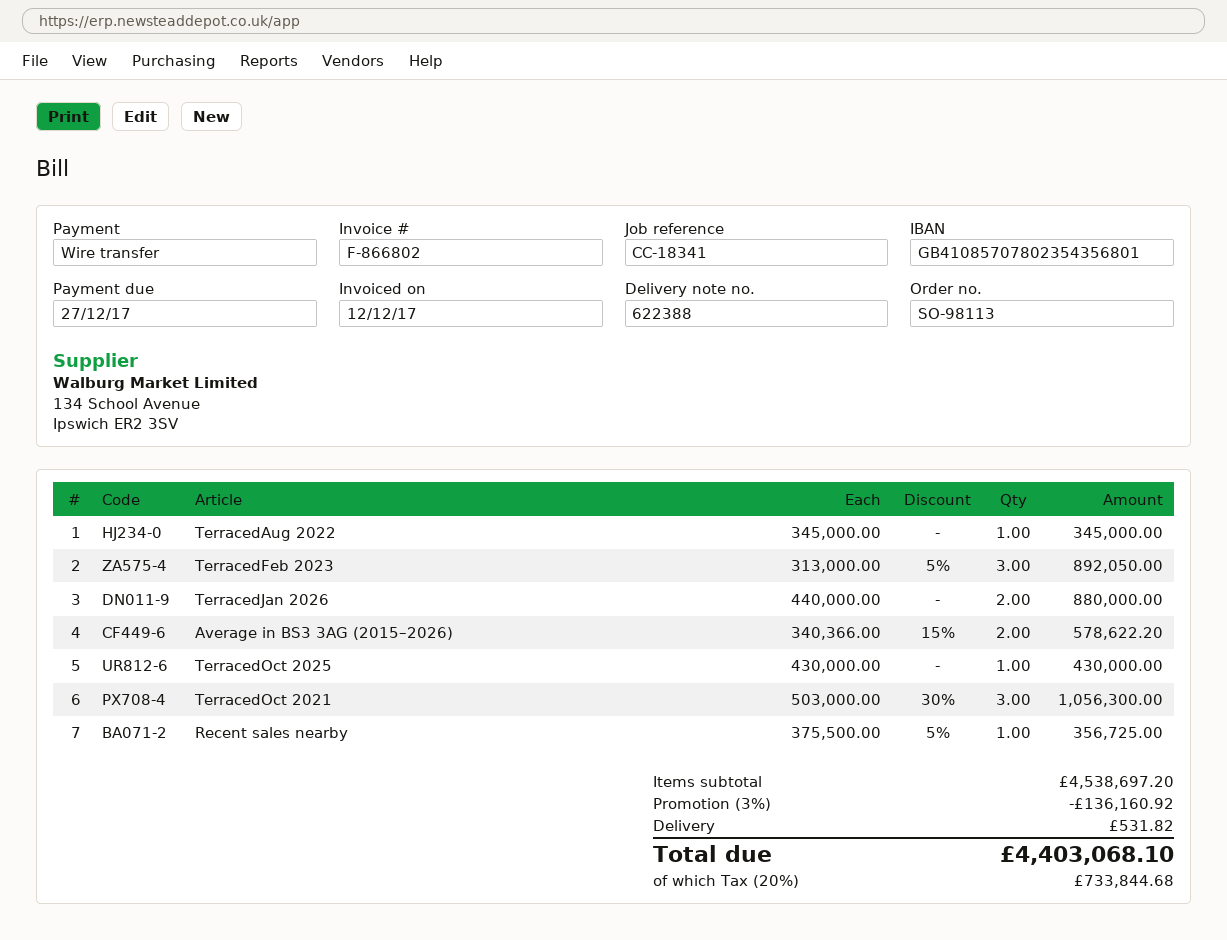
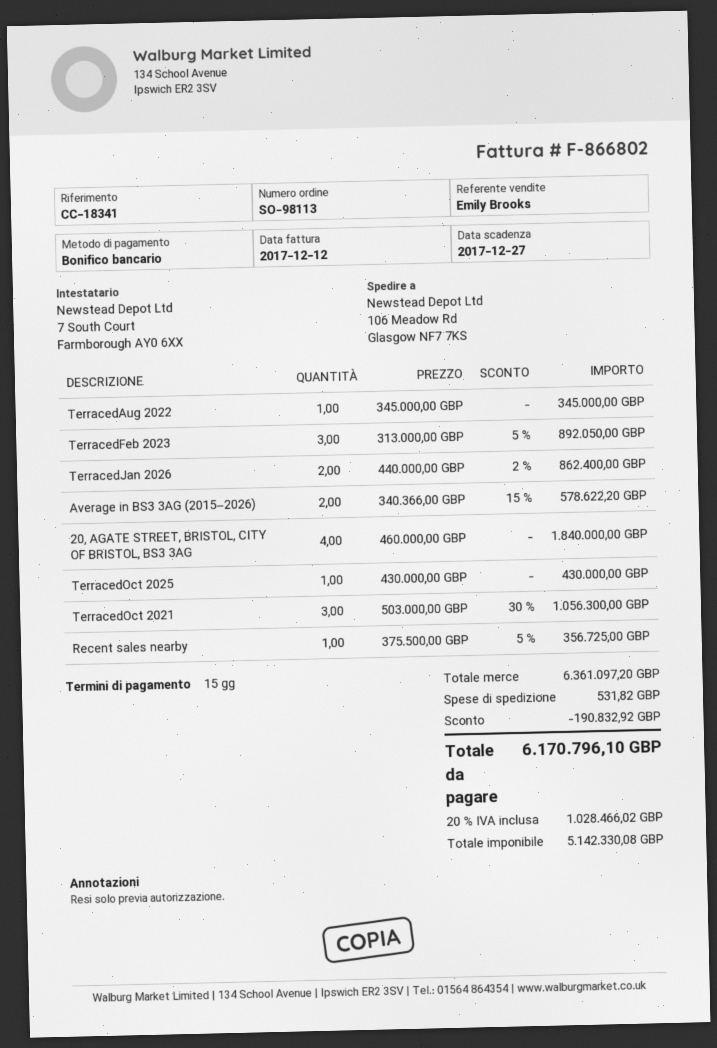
TerracedJan 2026: 2 x 440000.00 = 880000.00 -> 2 x 440000.00 - 2% = 862400.00
20, AGATE STREET, BRISTOL, CITY OF BRISTOL, BS3 3AG: none -> 4 x 460000.00 = 1840000.00
subtotal: 4538697.20 -> 6361097.20
discount: 136160.92 -> 190832.92
tax: 20% = 733844.68 -> 20% = 1028466.02
total: 4403068.10 -> 6170796.10

